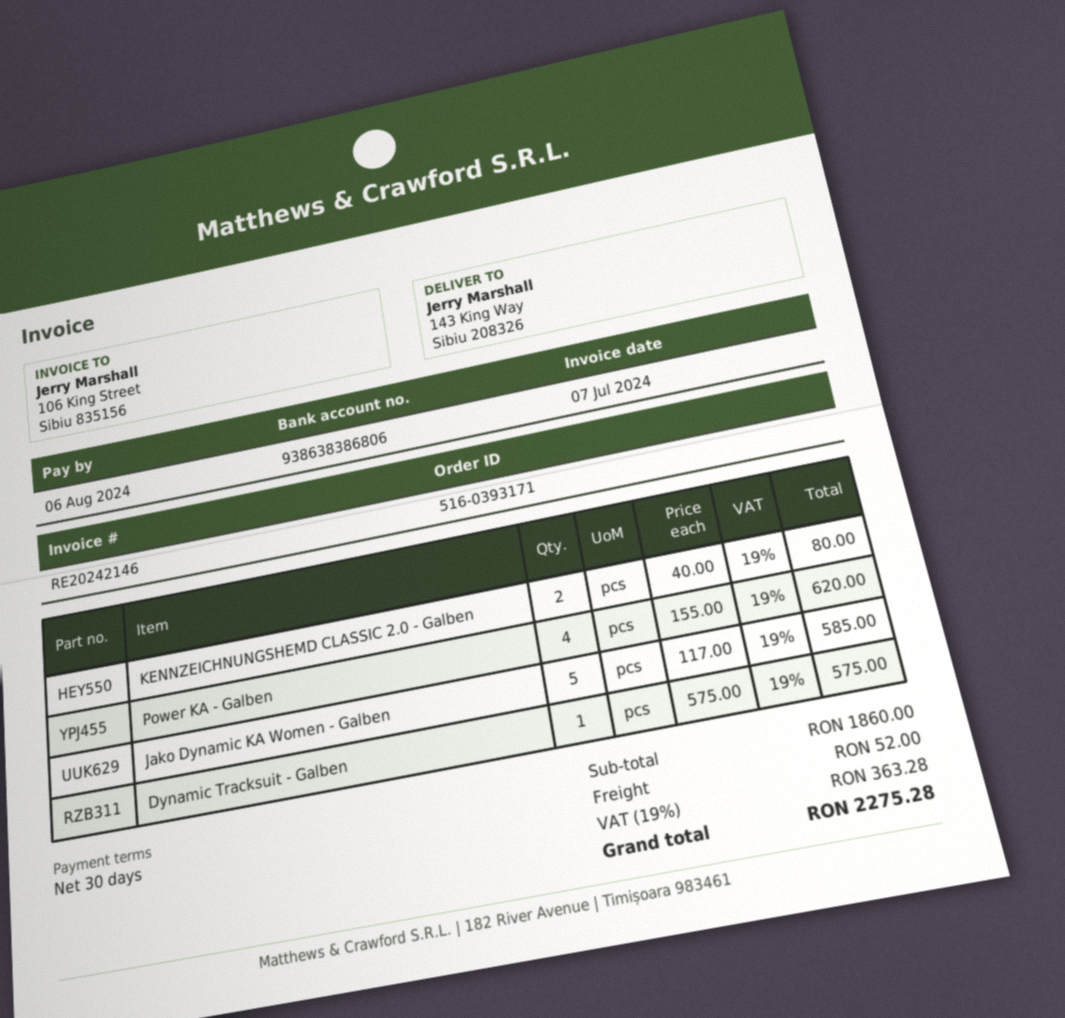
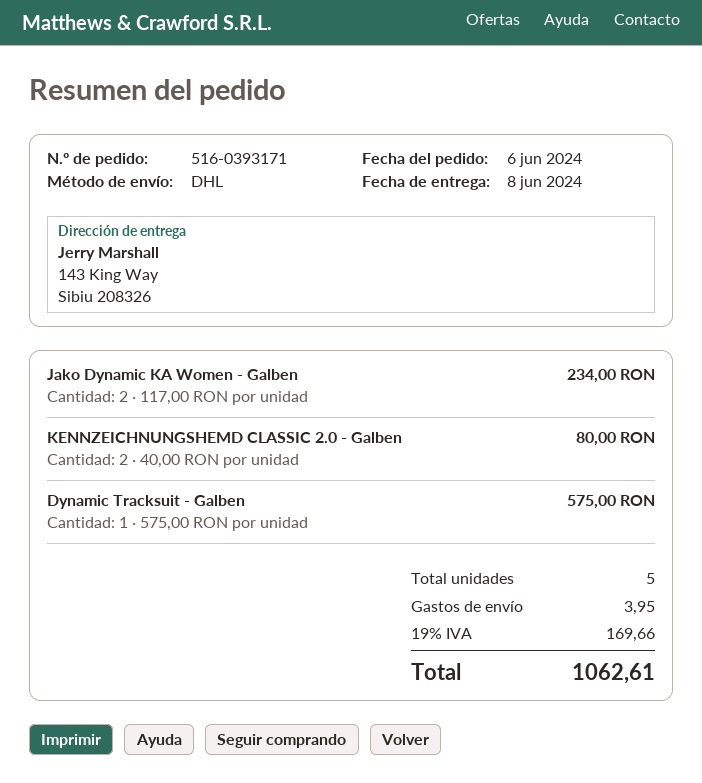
Power KA - Galben: 4 x 155.00 = 620.00 -> none
Jako Dynamic KA Women - Galben: 5 x 117.00 = 585.00 -> 2 x 117.00 = 234.00
shipping: 52.00 -> 3.95
tax: 19% = 363.28 -> 19% = 169.66
total: 2275.28 -> 1062.61

